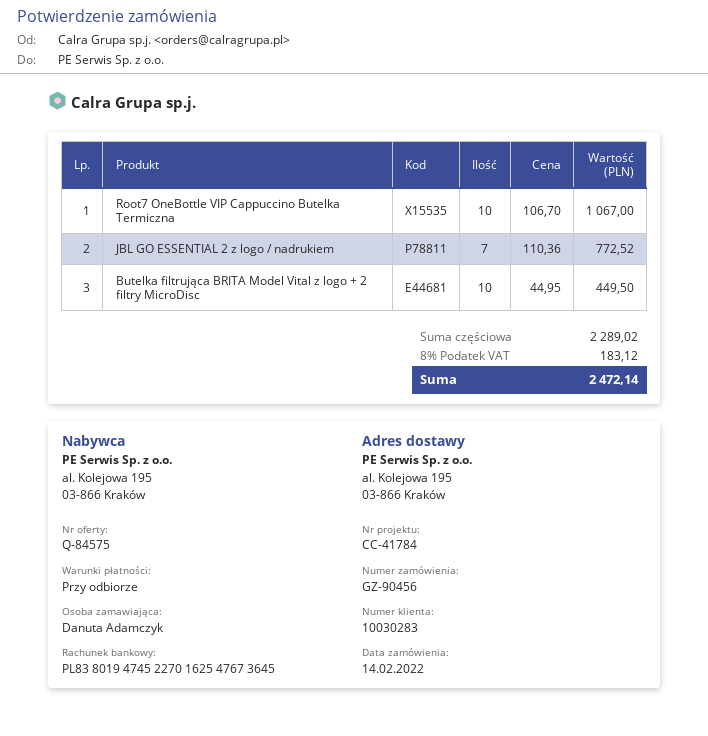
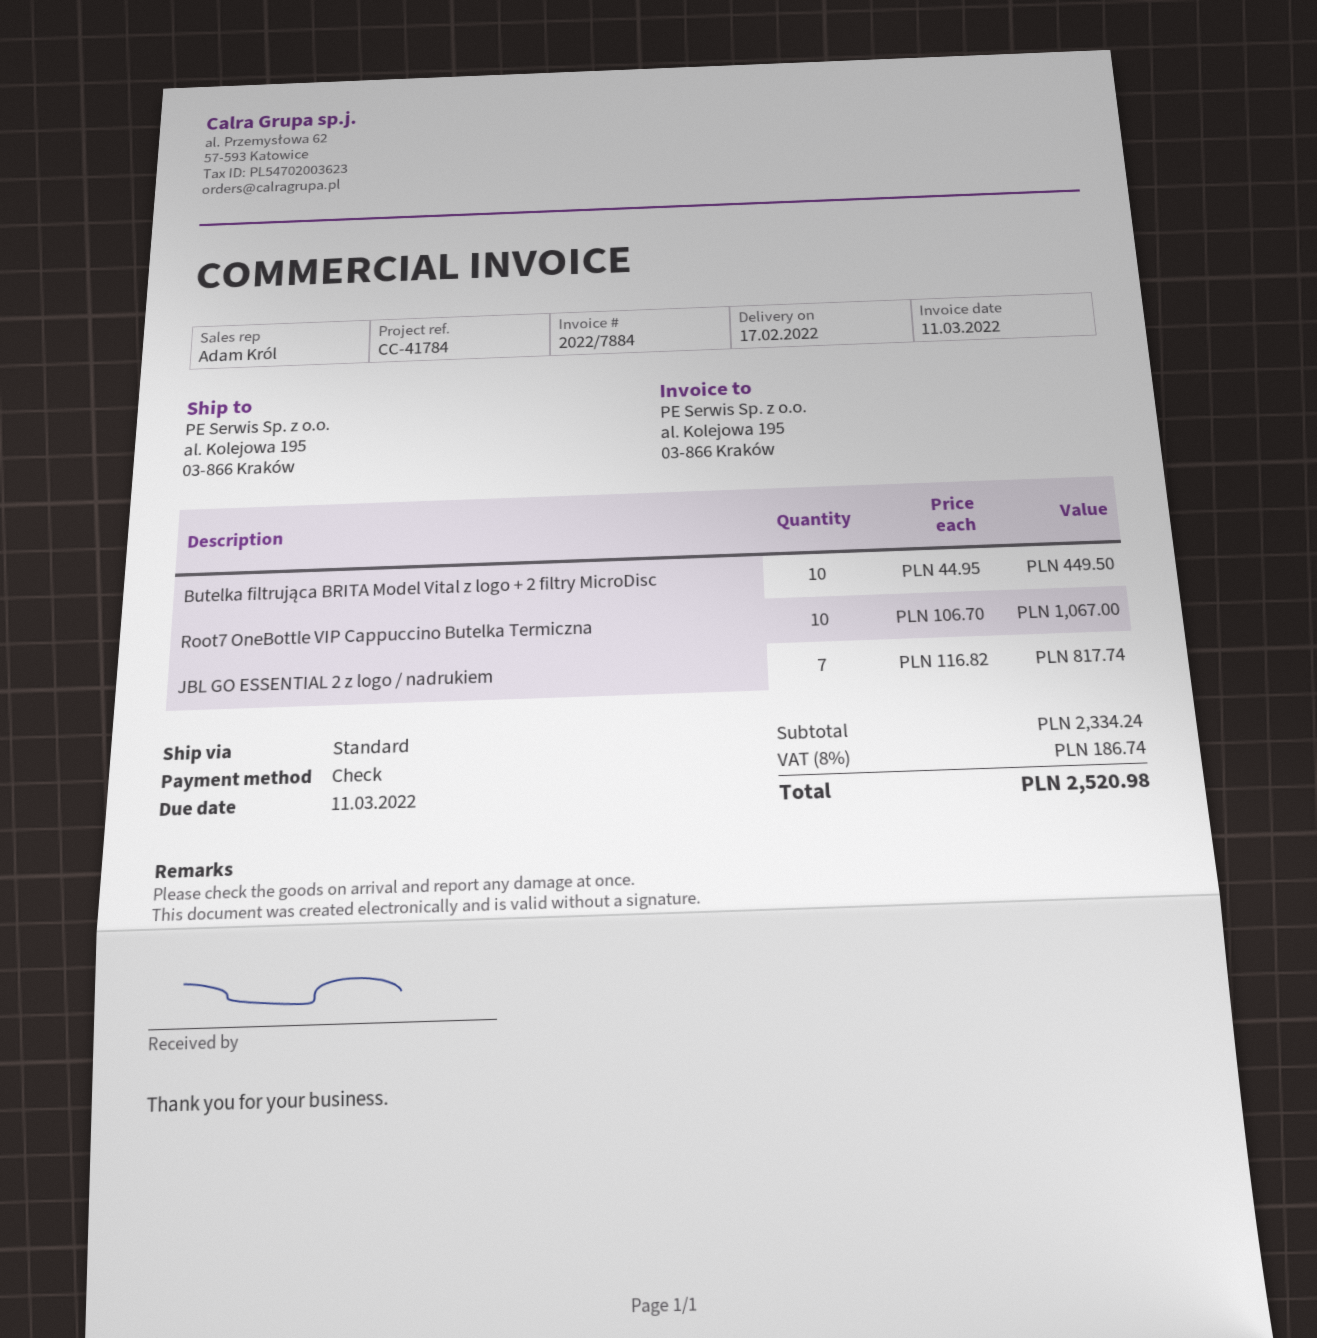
JBL GO ESSENTIAL 2 z logo / nadrukiem: 7 x 110.36 = 772.52 -> 7 x 116.82 = 817.74
subtotal: 2289.02 -> 2334.24
tax: 8% = 183.12 -> 8% = 186.74
total: 2472.14 -> 2520.98

